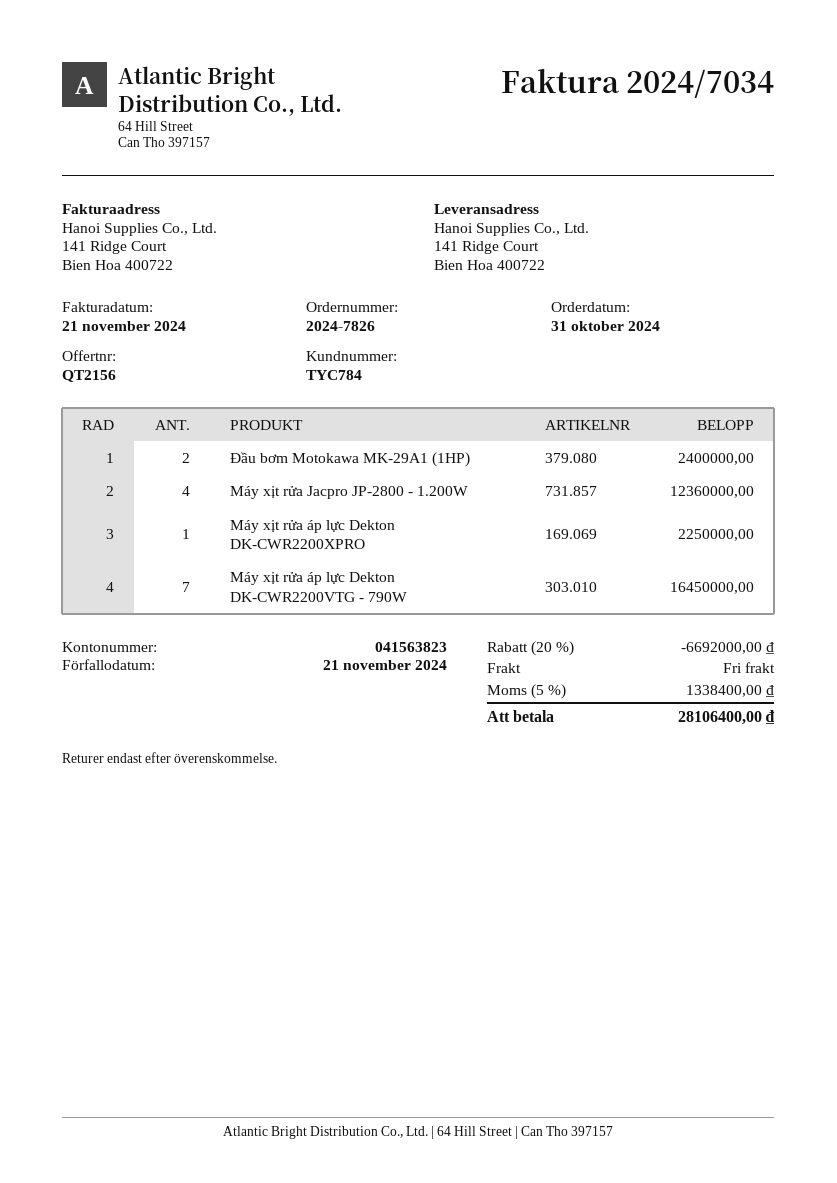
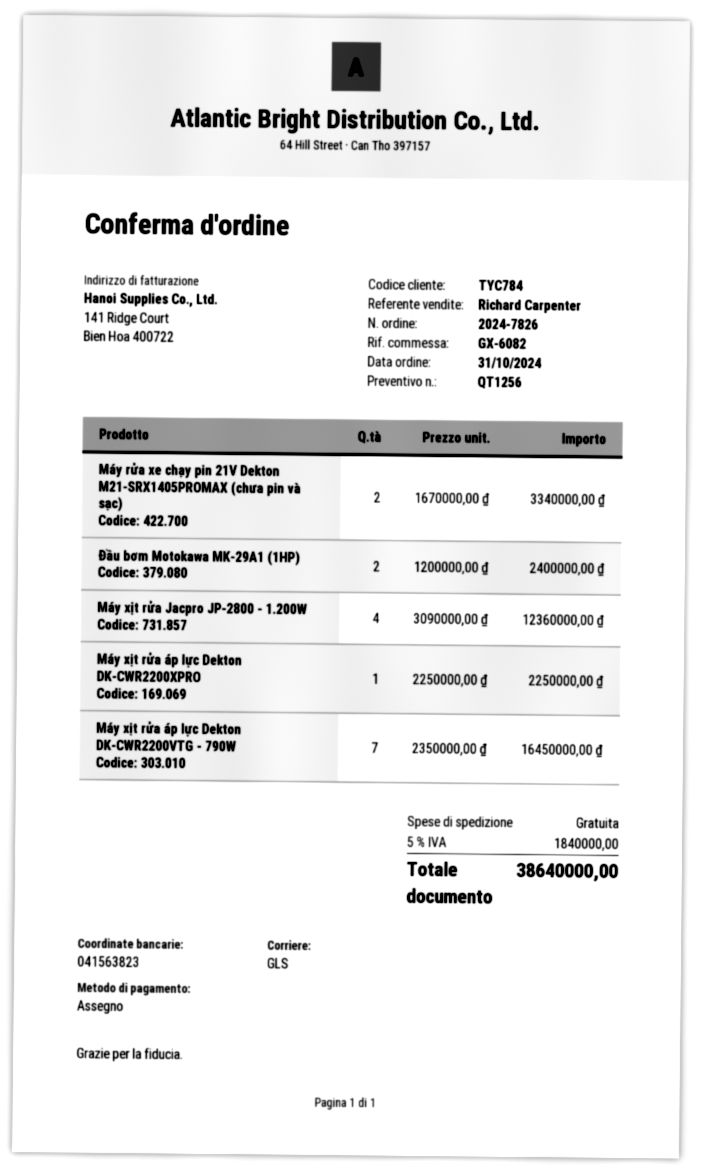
quote number: QT2156 -> QT1256
Máy rửa xe chạy pin 21V Dekton M21-SRX1405PROMAX (chưa pin và sạc): none -> 2 for 3340000.00
discount: 20% = 6692000.00 -> none
tax: 5% = 1338400.00 -> 5% = 1840000.00
total: 28106400.00 -> 38640000.00

